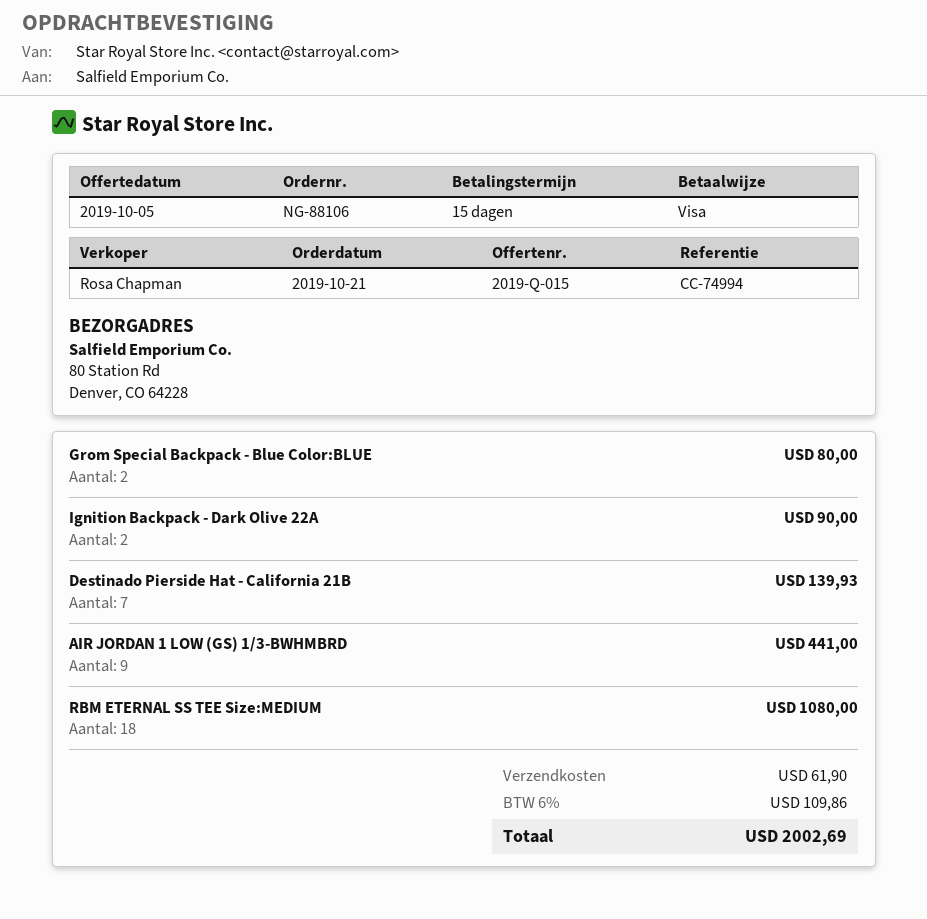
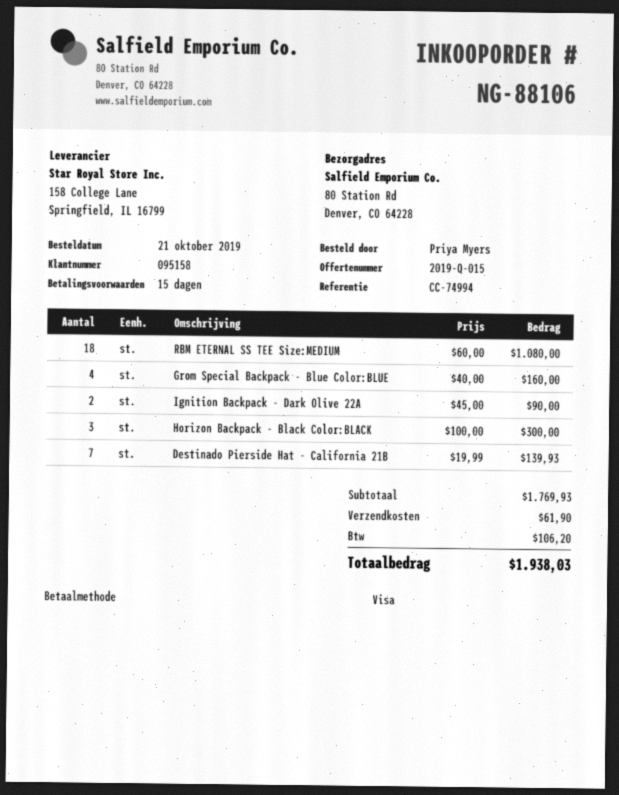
Grom Special Backpack - Blue Color:BLUE: 2 for 80.00 -> 4 for 160.00
AIR JORDAN 1 LOW (GS) 1/3-BWHMBRD: 9 for 441.00 -> none
Horizon Backpack - Black Color:BLACK: none -> 3 for 300.00
tax: 109.86 -> 106.20
total: 2002.69 -> 1938.03

